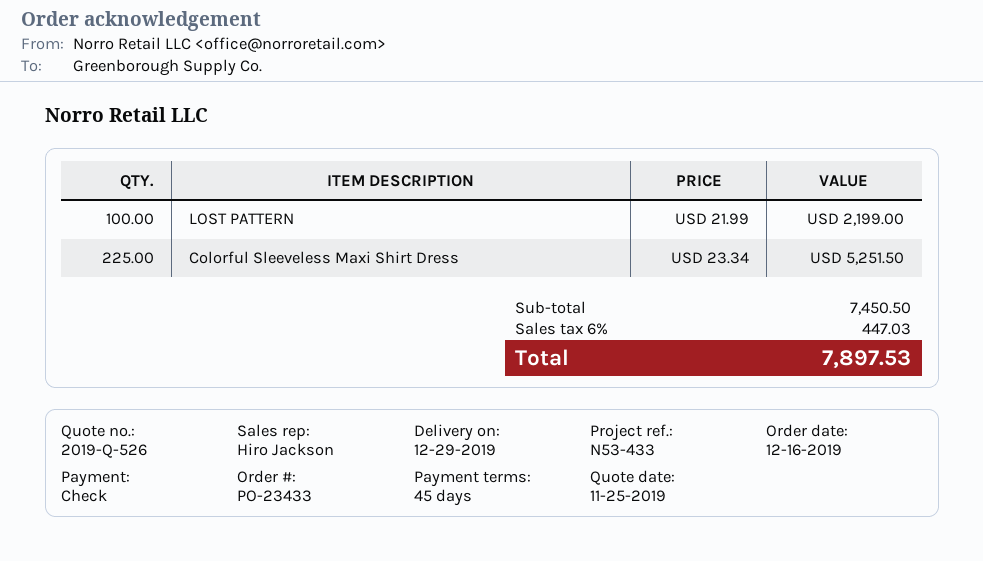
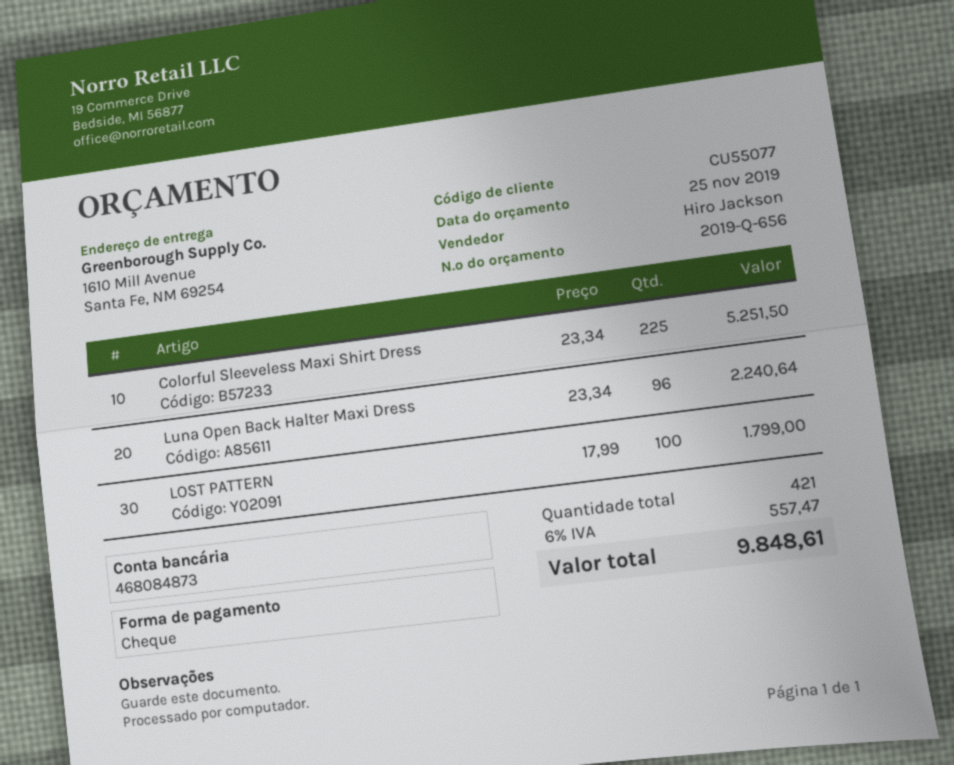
quote number: 2019-Q-526 -> 2019-Q-656
LOST PATTERN: 100 x 21.99 = 2199.00 -> 100 x 17.99 = 1799.00
Luna Open Back Halter Maxi Dress: none -> 96 x 23.34 = 2240.64
tax: 6% = 447.03 -> 6% = 557.47
total: 7897.53 -> 9848.61

